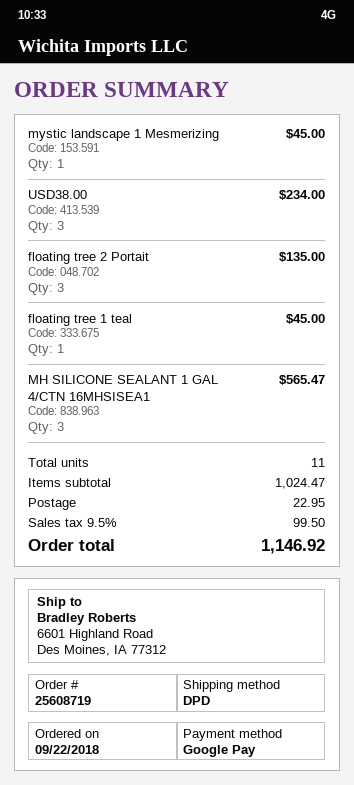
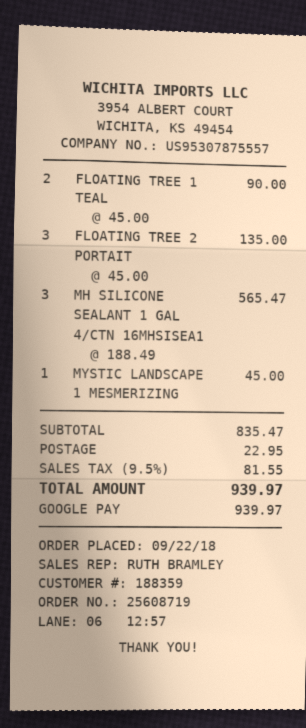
USD38.00: 3 for 234.00 -> none
floating tree 1 teal: 1 for 45.00 -> 2 for 90.00
subtotal: 1024.47 -> 835.47
tax: 9.5% = 99.50 -> 9.5% = 81.55
total: 1146.92 -> 939.97

